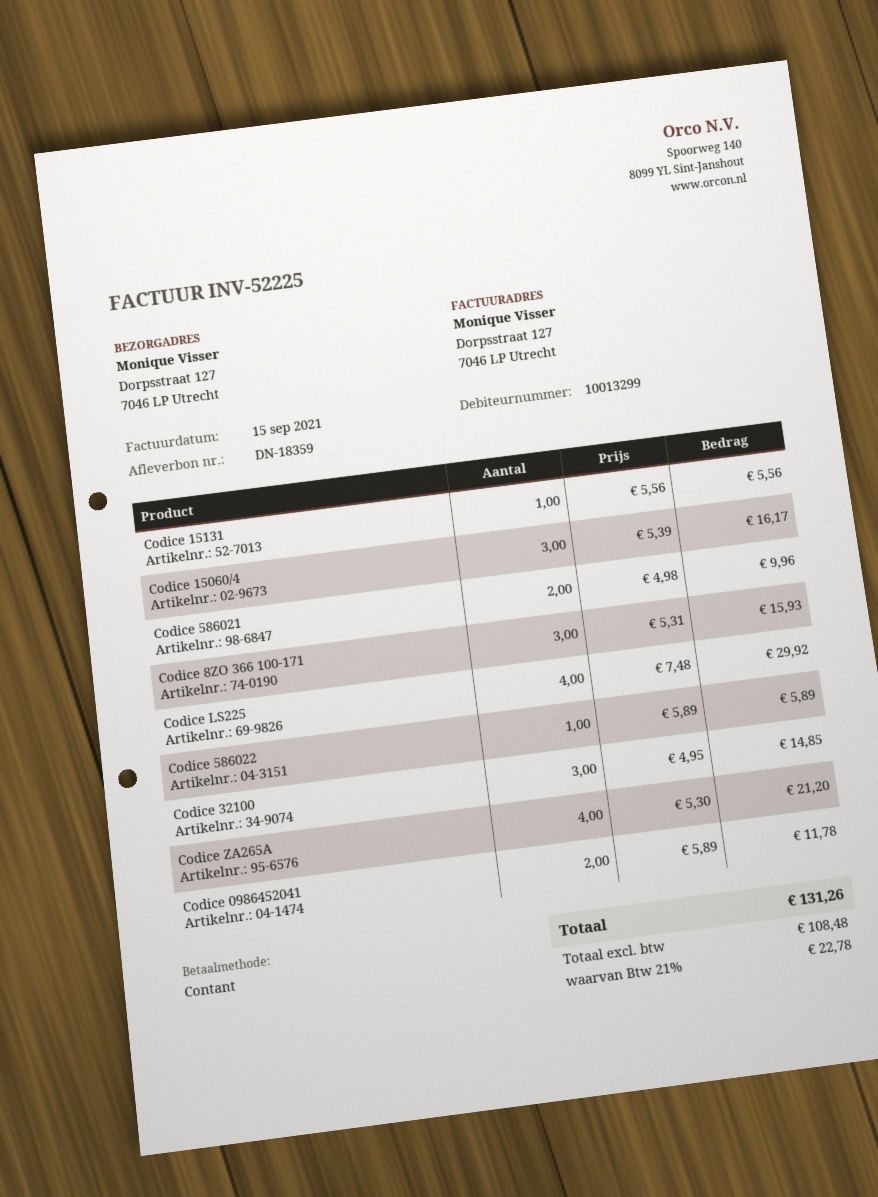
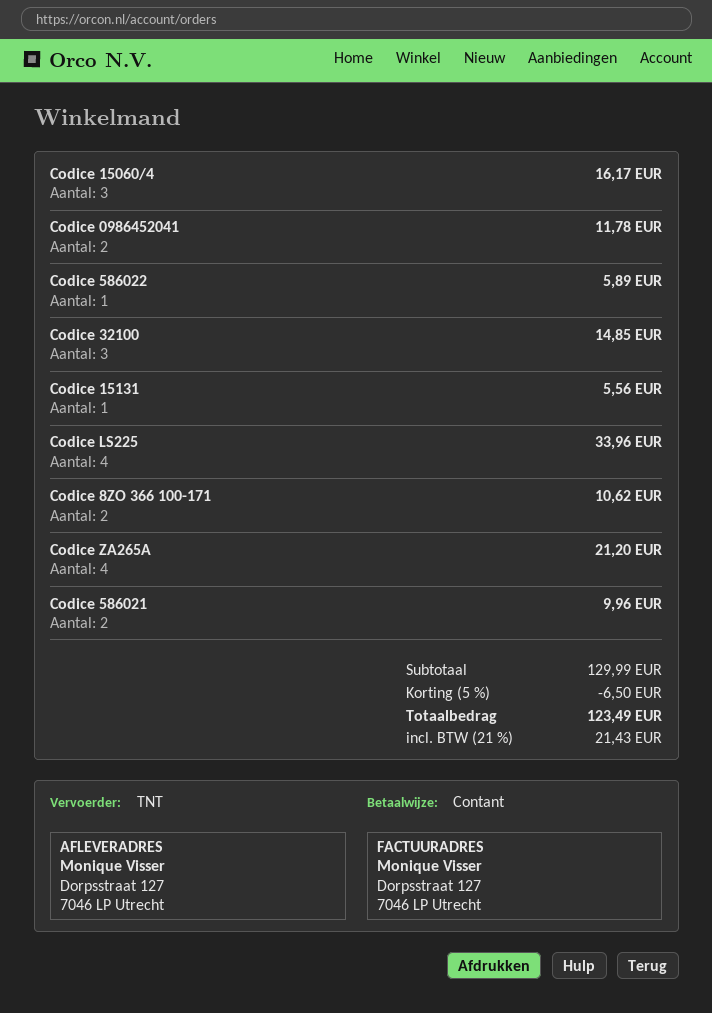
Codice 8ZO 366 100-171: 3 for 15.93 -> 2 for 10.62
Codice LS225: 4 for 29.92 -> 4 for 33.96
discount: none -> 5% = 6.50
tax: 21% = 22.78 -> 21% = 21.43
total: 131.26 -> 123.49

